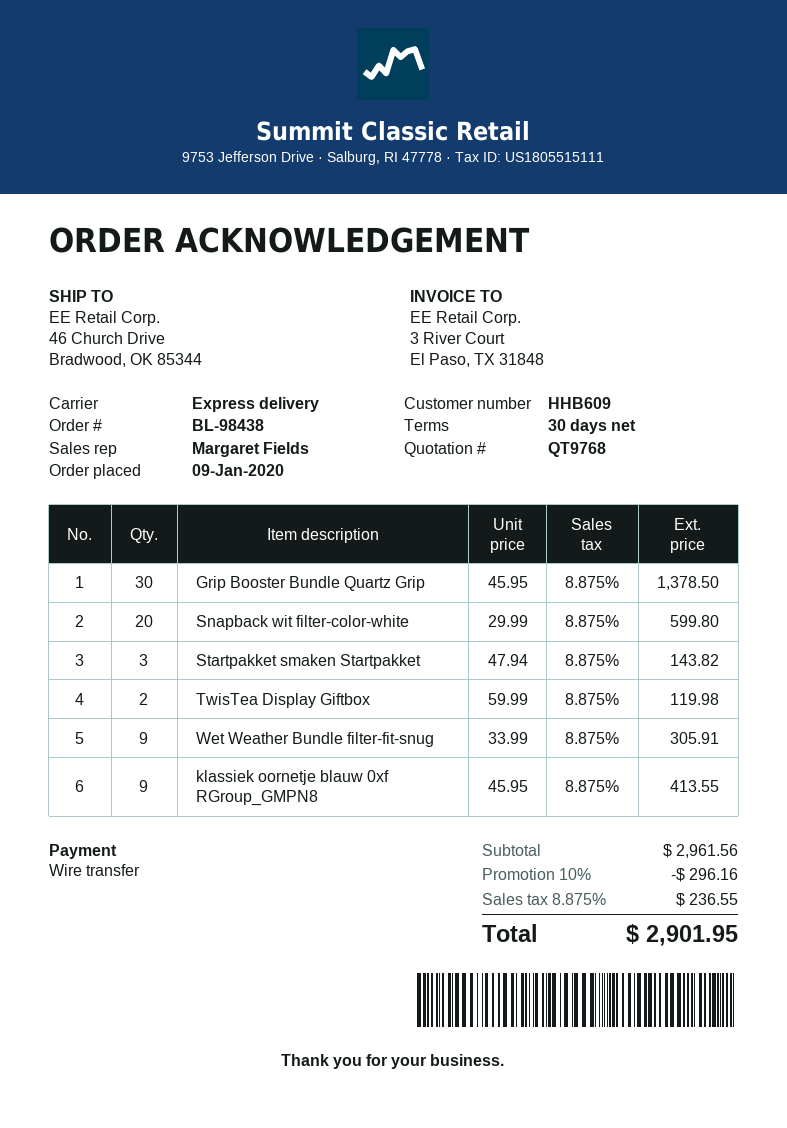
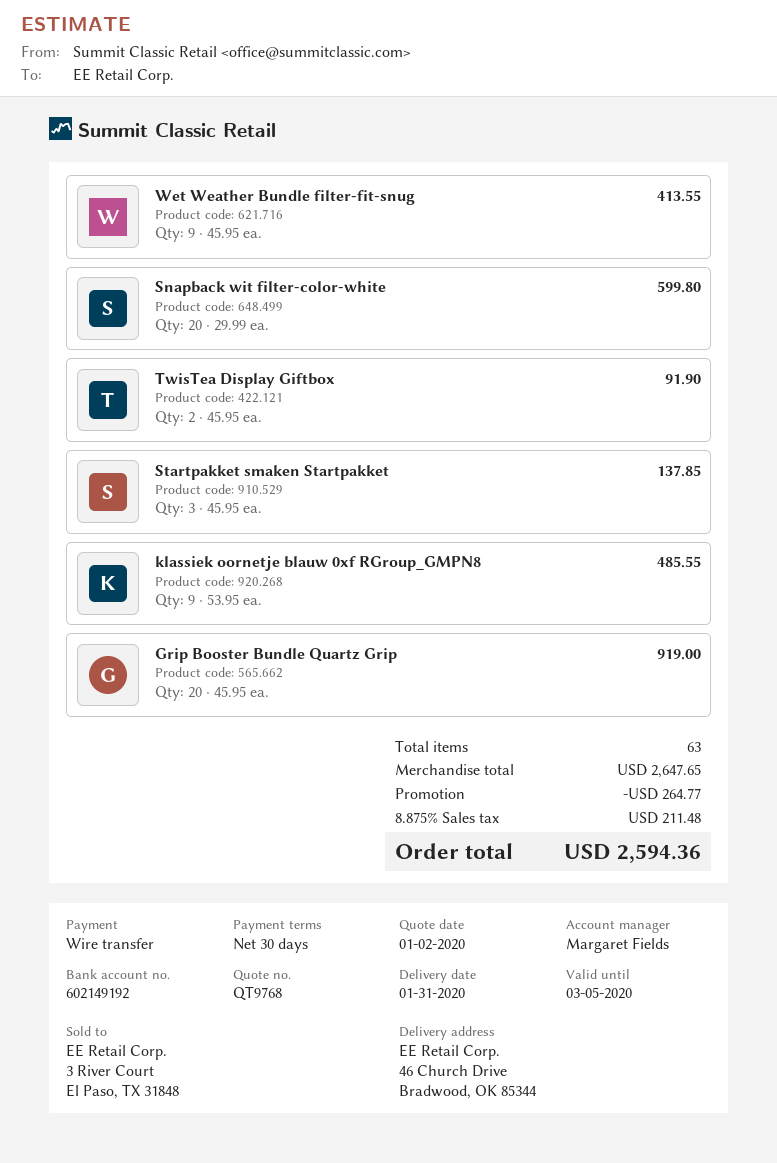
Grip Booster Bundle Quartz Grip: 30 x 45.95 = 1378.50 -> 20 x 45.95 = 919.00
Startpakket smaken Startpakket: 3 x 47.94 = 143.82 -> 3 x 45.95 = 137.85
TwisTea Display Giftbox: 2 x 59.99 = 119.98 -> 2 x 45.95 = 91.90
Wet Weather Bundle filter-fit-snug: 9 x 33.99 = 305.91 -> 9 x 45.95 = 413.55
klassiek oornetje blauw 0xf RGroup_GMPN8: 9 x 45.95 = 413.55 -> 9 x 53.95 = 485.55
subtotal: 2961.56 -> 2647.65
discount: 296.16 -> 264.77
tax: 8.875% = 236.55 -> 8.875% = 211.48
total: 2901.95 -> 2594.36

